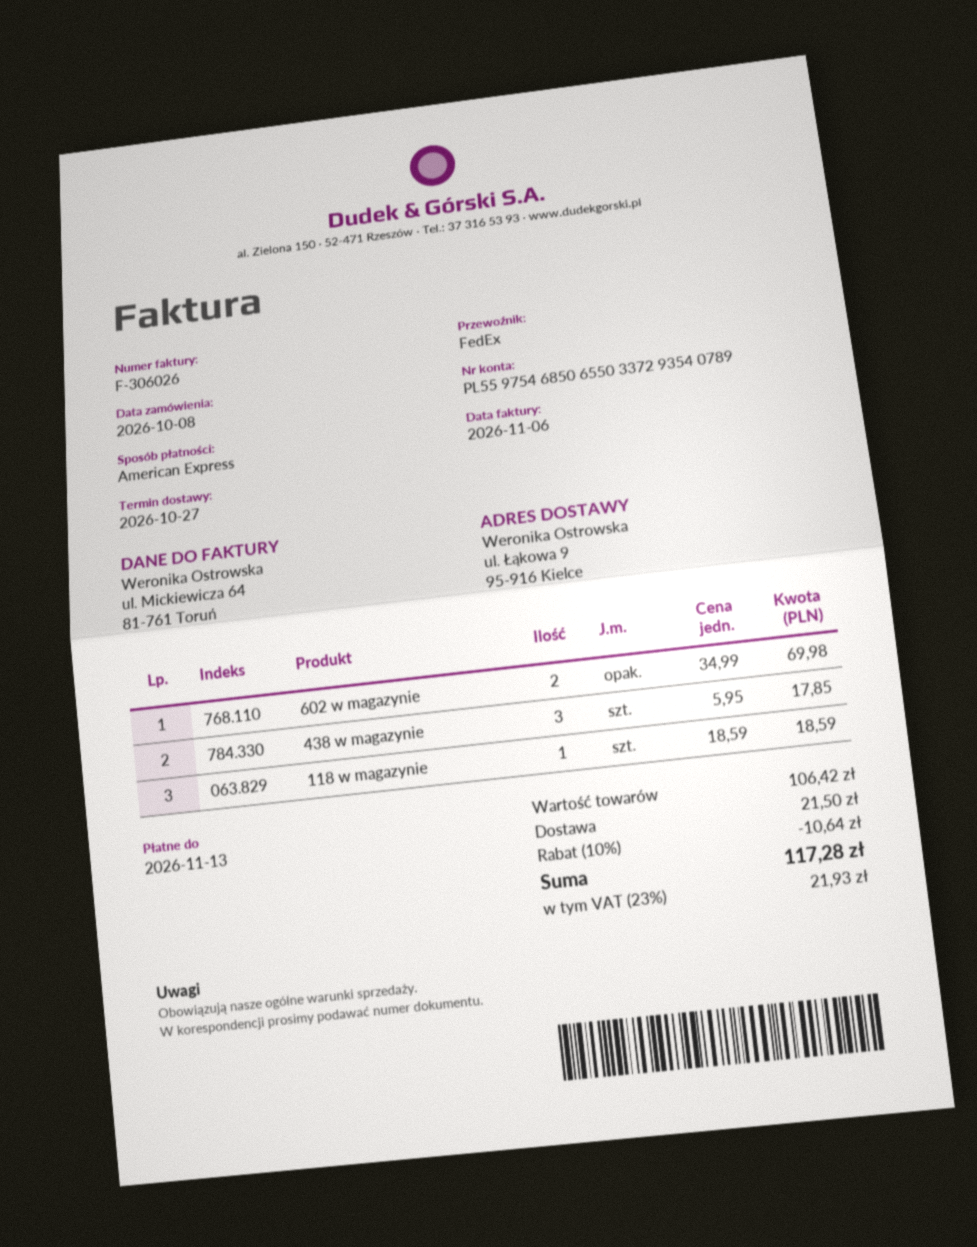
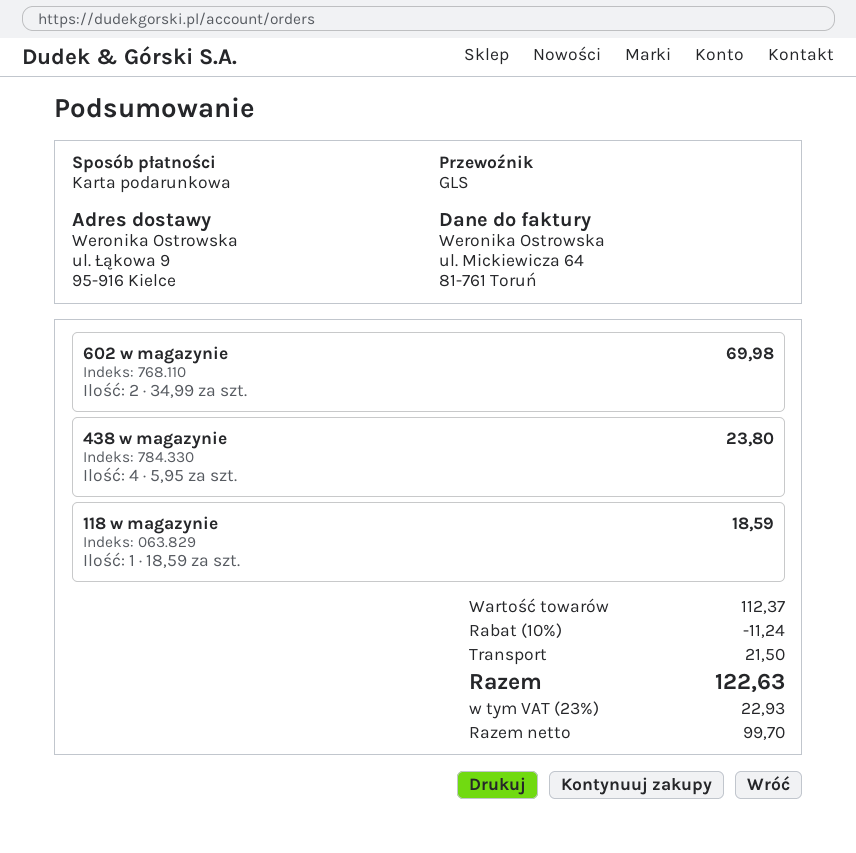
payment method: American Express -> gift card
shipping method: FedEx -> GLS
438 w magazynie: 3 x 5.95 = 17.85 -> 4 x 5.95 = 23.80
subtotal: 106.42 -> 112.37
discount: 10% = 10.64 -> 10% = 11.24
tax: 23% = 21.93 -> 23% = 22.93
total: 117.28 -> 122.63

